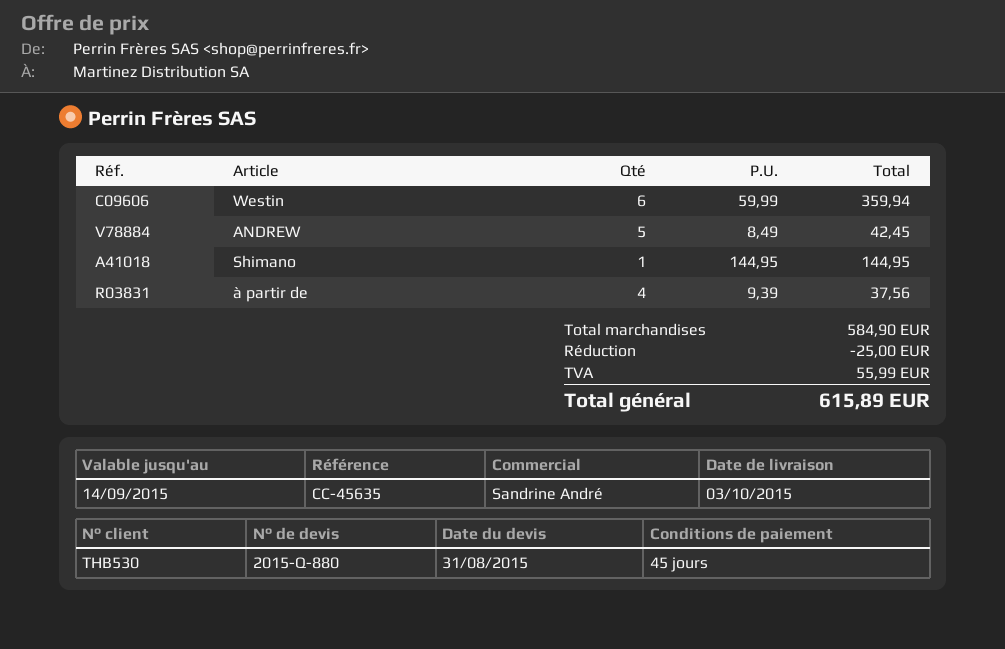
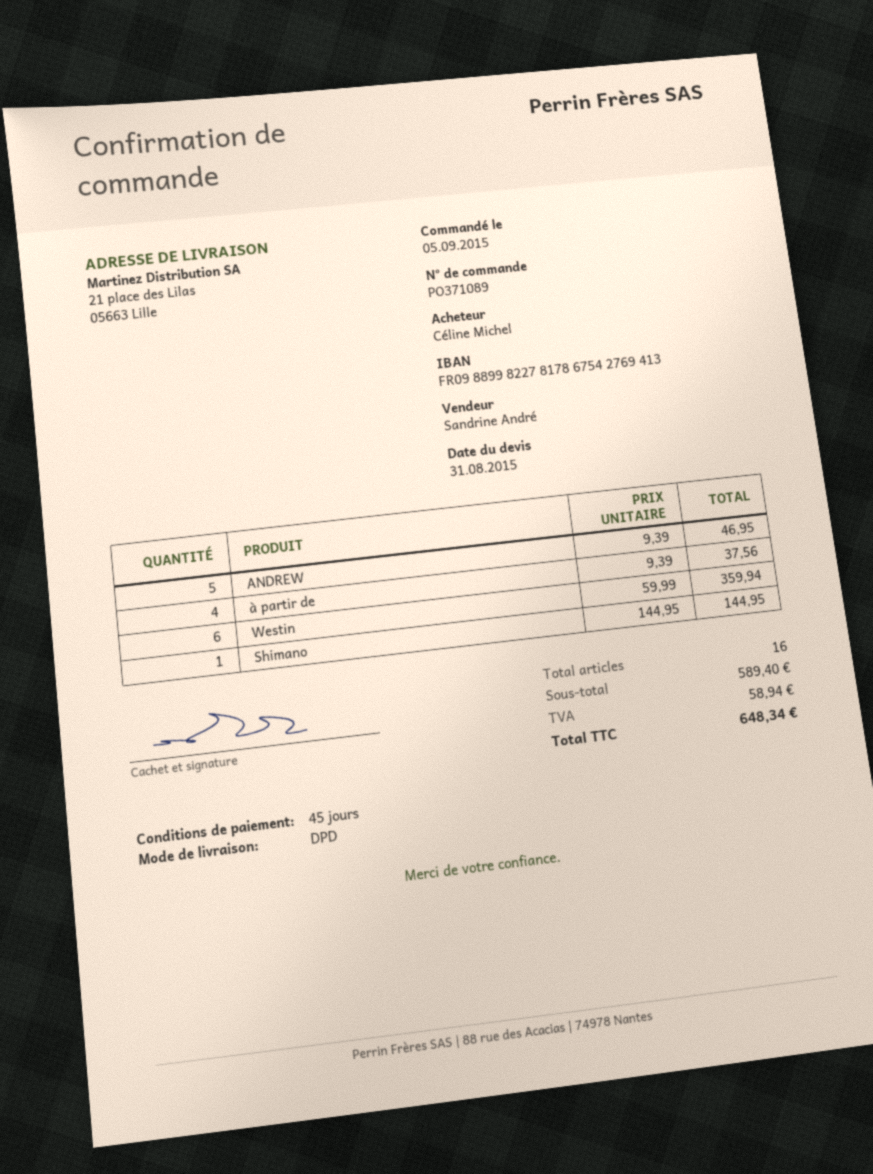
ANDREW: 5 x 8.49 = 42.45 -> 5 x 9.39 = 46.95
subtotal: 584.90 -> 589.40
discount: 25.00 -> none
tax: 55.99 -> 58.94
total: 615.89 -> 648.34

